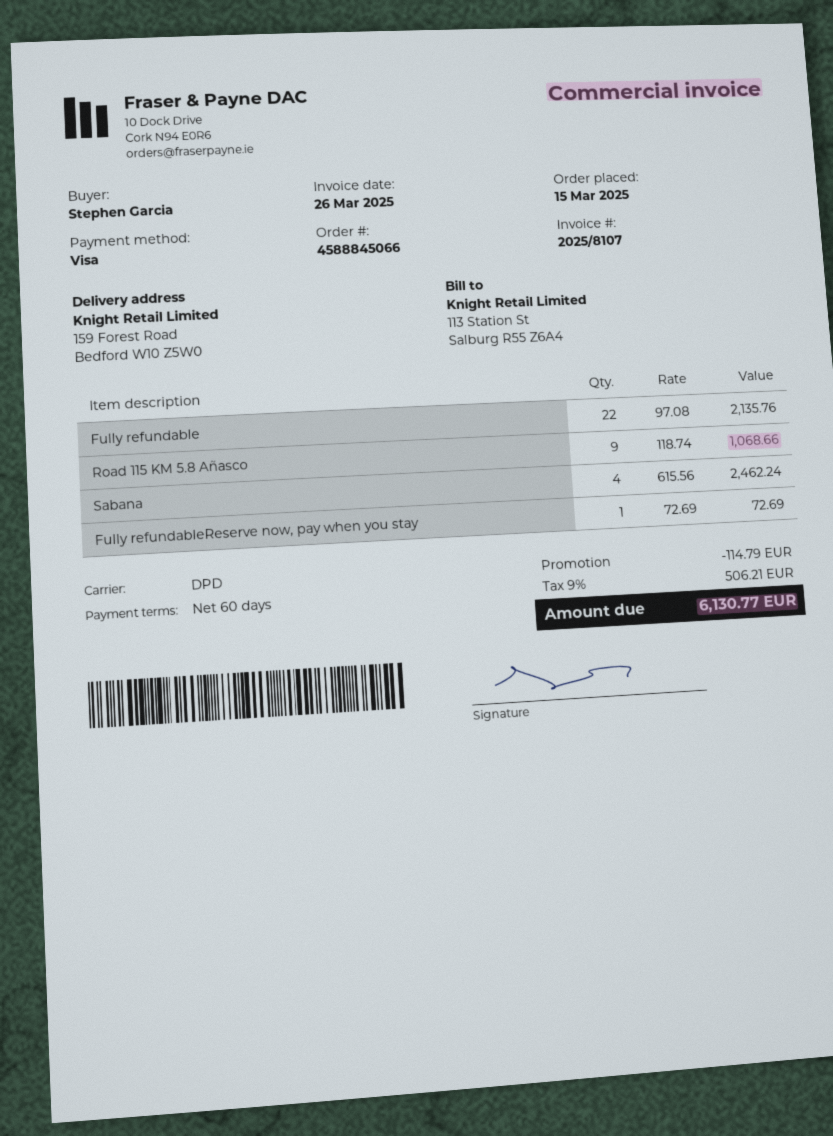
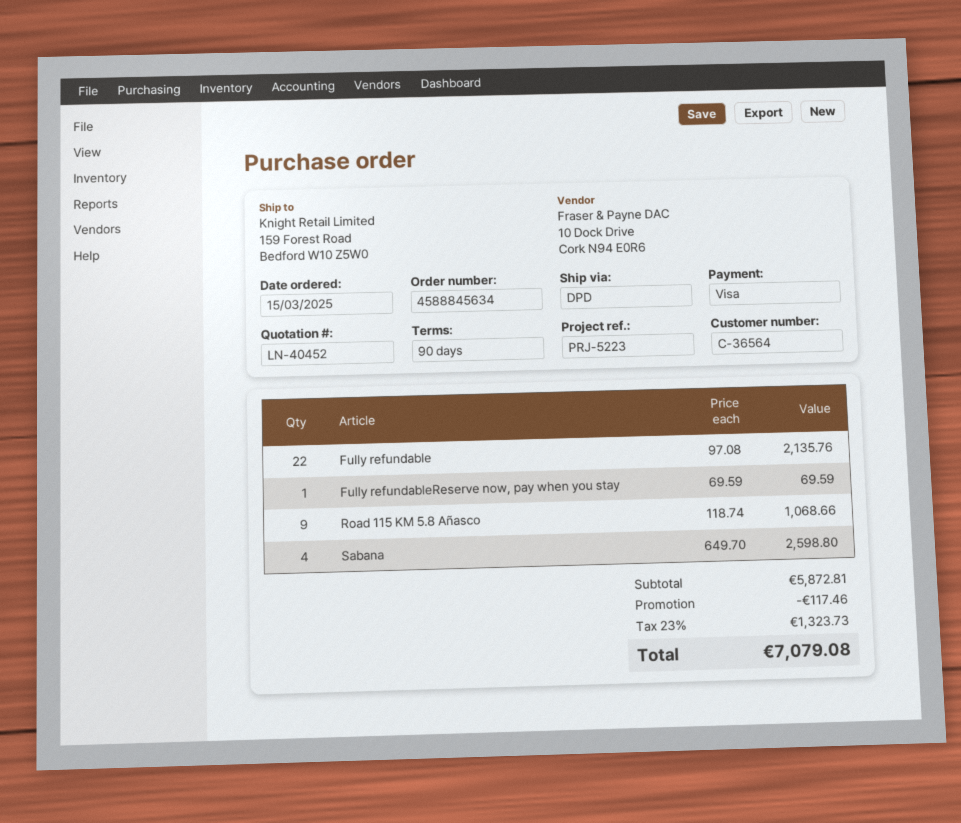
order number: 4588845066 -> 4588845634
payment terms: 60 days -> 90 days
Sabana: 4 x 615.56 = 2462.24 -> 4 x 649.70 = 2598.80
Fully refundableReserve now, pay when you stay: 1 x 72.69 = 72.69 -> 1 x 69.59 = 69.59
discount: 114.79 -> 117.46
tax: 9% = 506.21 -> 23% = 1323.73
total: 6130.77 -> 7079.08

